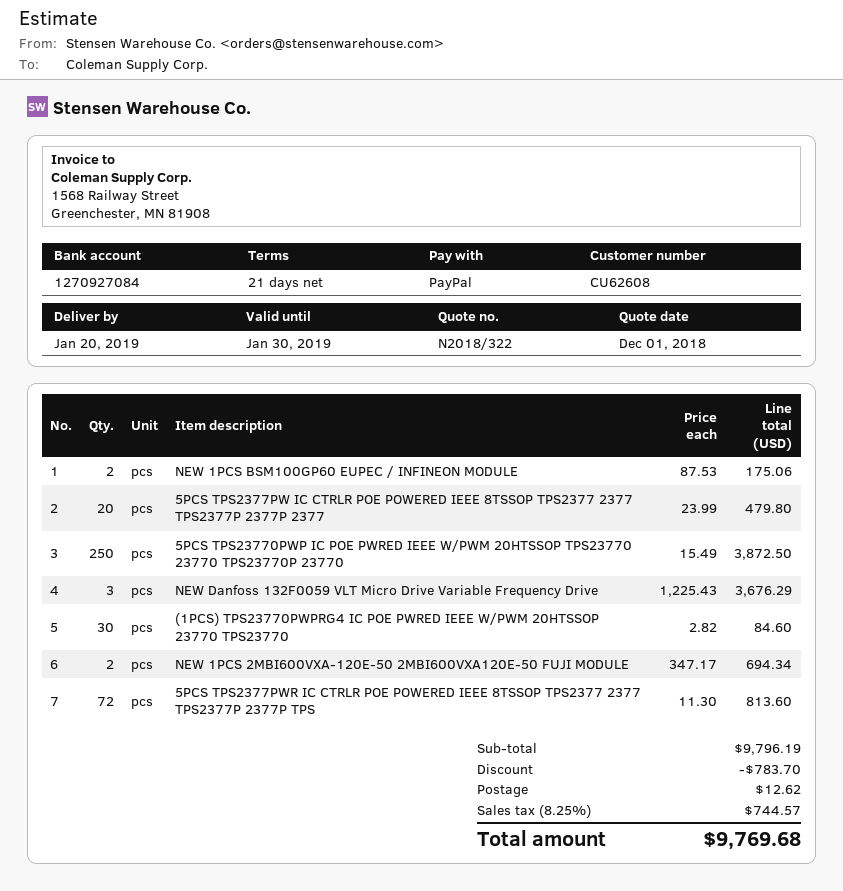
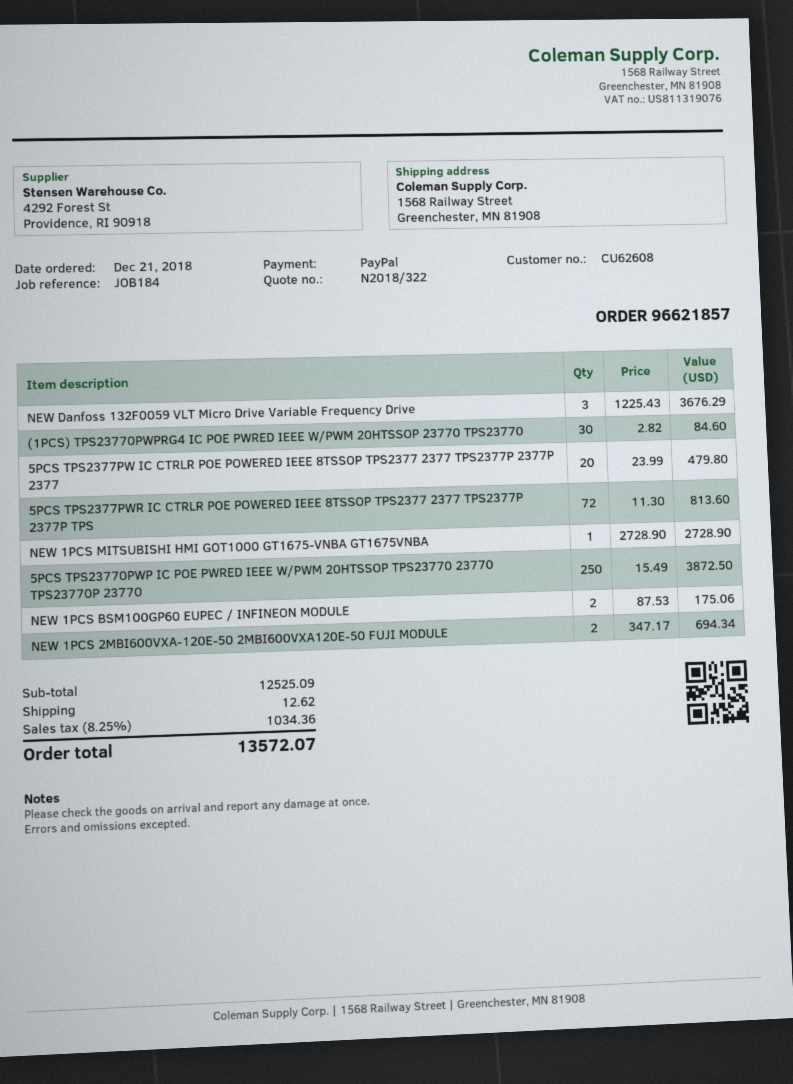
NEW 1PCS MITSUBISHI HMI GOT1000 GT1675-VNBA GT1675VNBA: none -> 1 x 2728.90 = 2728.90
subtotal: 9796.19 -> 12525.09
discount: 783.70 -> none
tax: 8.25% = 744.57 -> 8.25% = 1034.36
total: 9769.68 -> 13572.07

